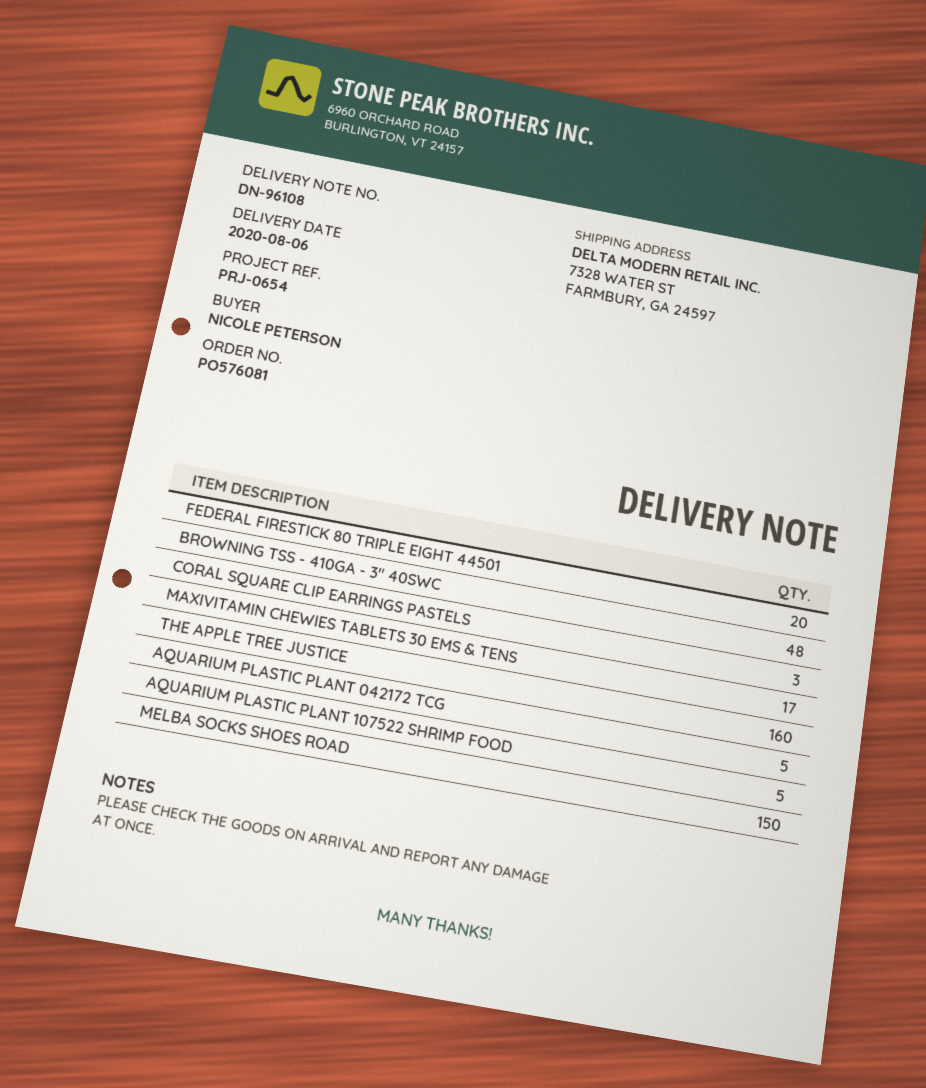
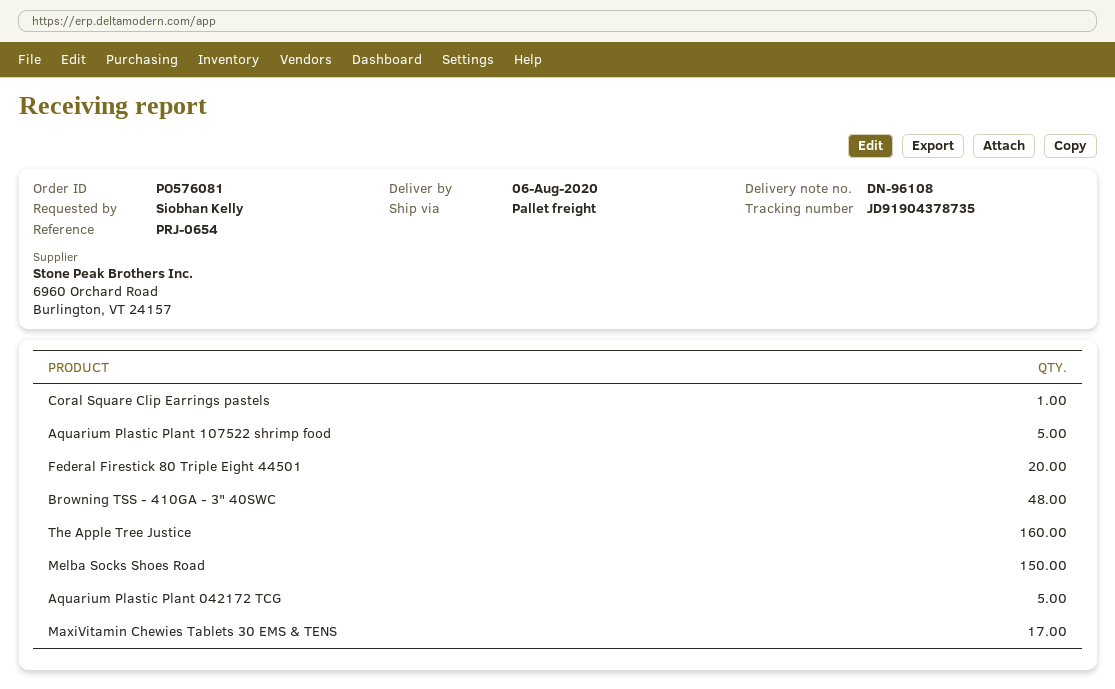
ordered by: NICOLE PETERSON -> Siobhan Kelly
CORAL SQUARE CLIP EARRINGS PASTELS: 3 -> 1

